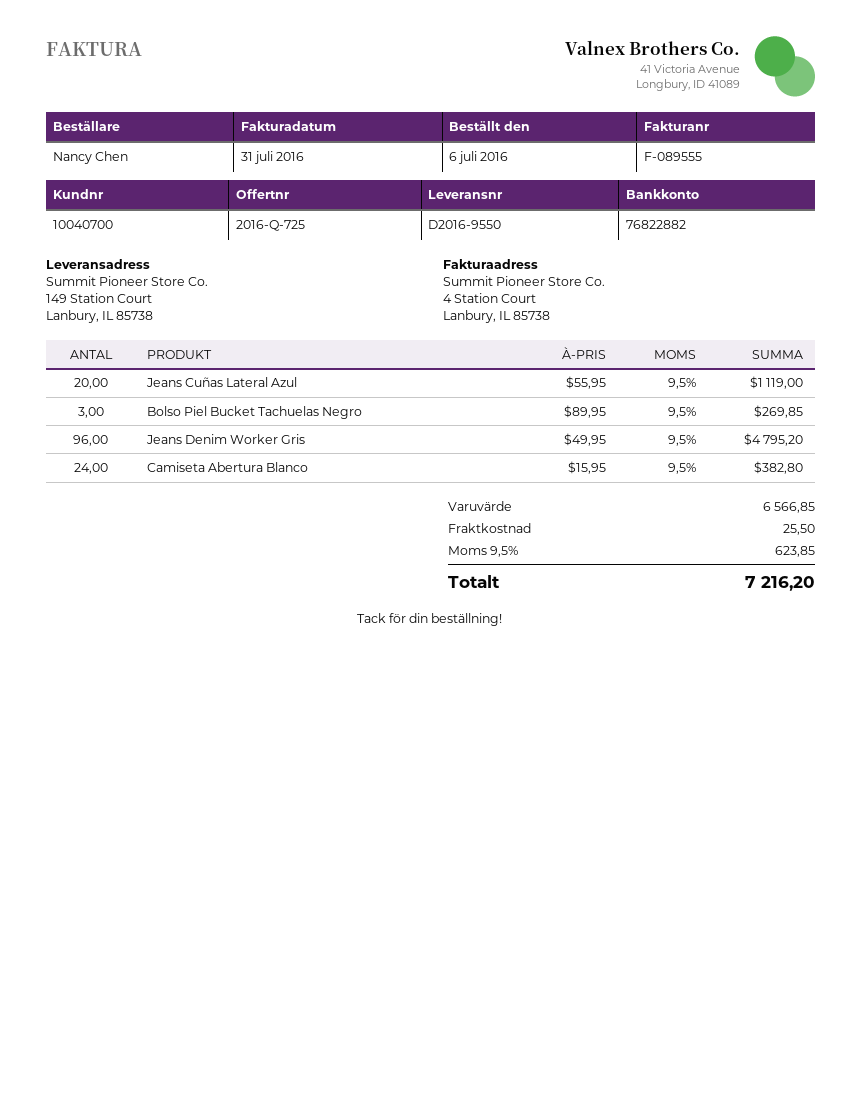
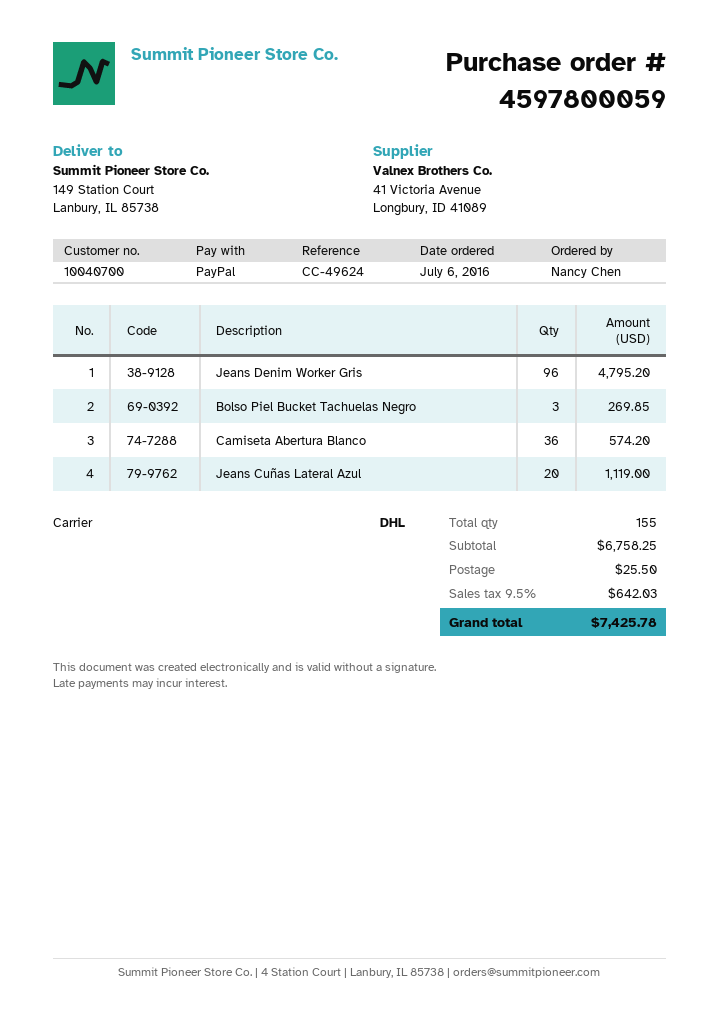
Camiseta Abertura Blanco: 24 for 382.80 -> 36 for 574.20
subtotal: 6566.85 -> 6758.25
tax: 9.5% = 623.85 -> 9.5% = 642.03
total: 7216.20 -> 7425.78

